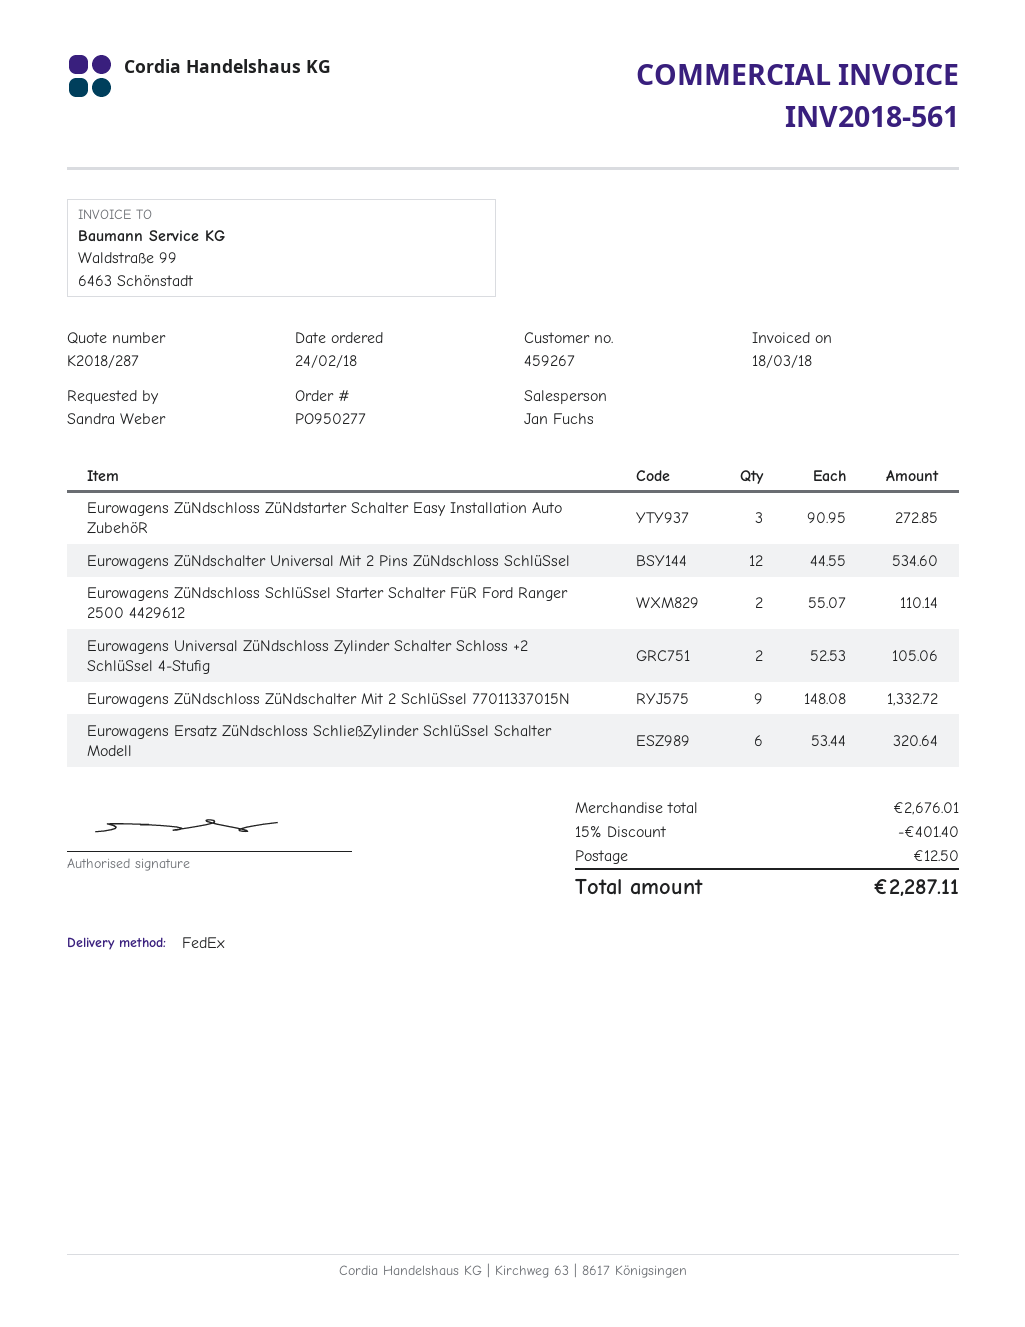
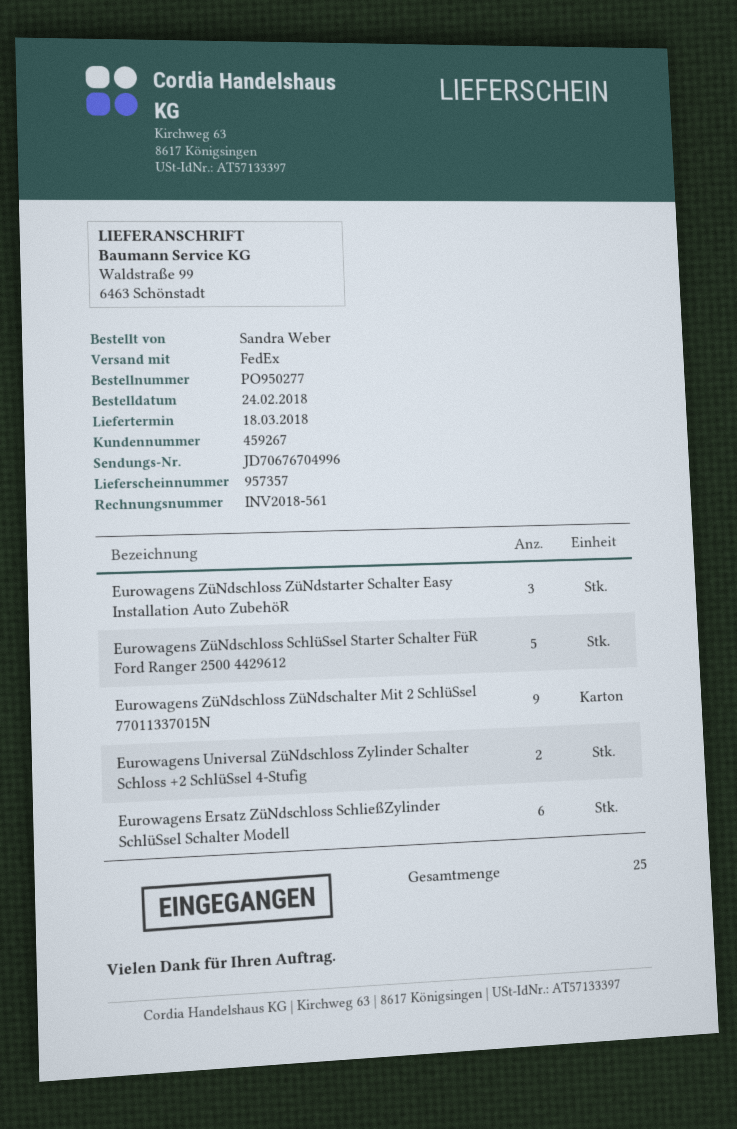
Eurowagens ZüNdschalter Universal Mit 2 Pins ZüNdschloss SchlüSsel: 12 -> none
Eurowagens ZüNdschloss SchlüSsel Starter Schalter FüR Ford Ranger 2500 4429612: 2 -> 5

